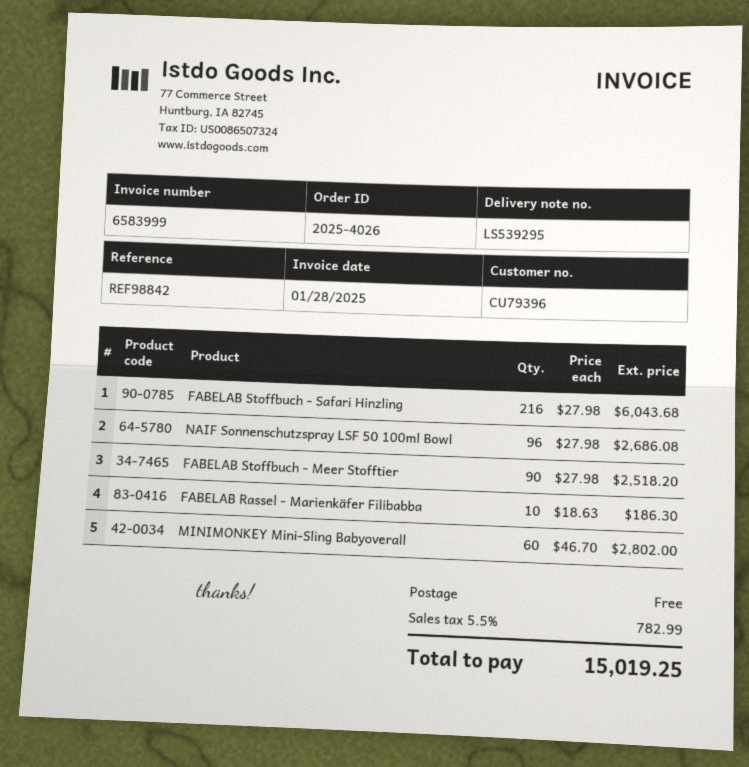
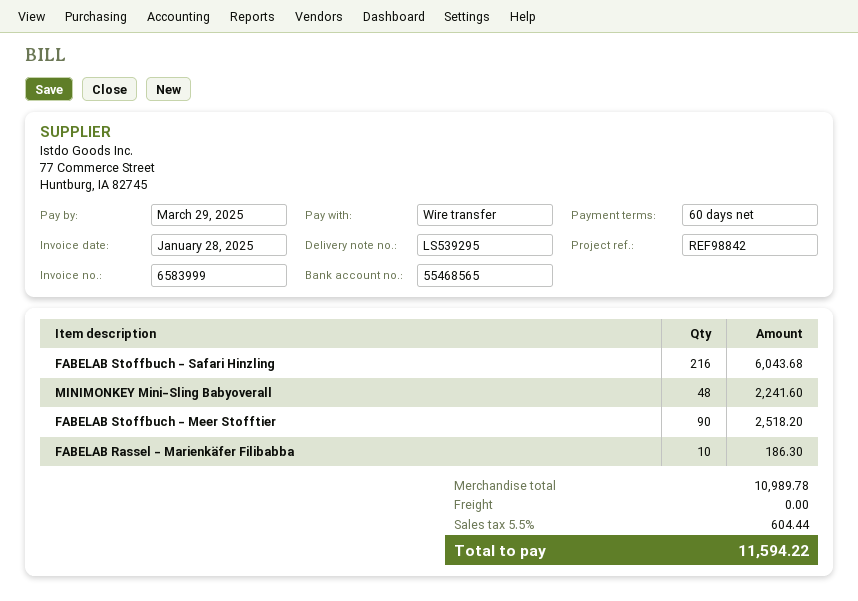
NAIF Sonnenschutzspray LSF 50 100ml Bowl: 96 for 2686.08 -> none
MINIMONKEY Mini-Sling Babyoverall: 60 for 2802.00 -> 48 for 2241.60
tax: 5.5% = 782.99 -> 5.5% = 604.44
total: 15019.25 -> 11594.22

